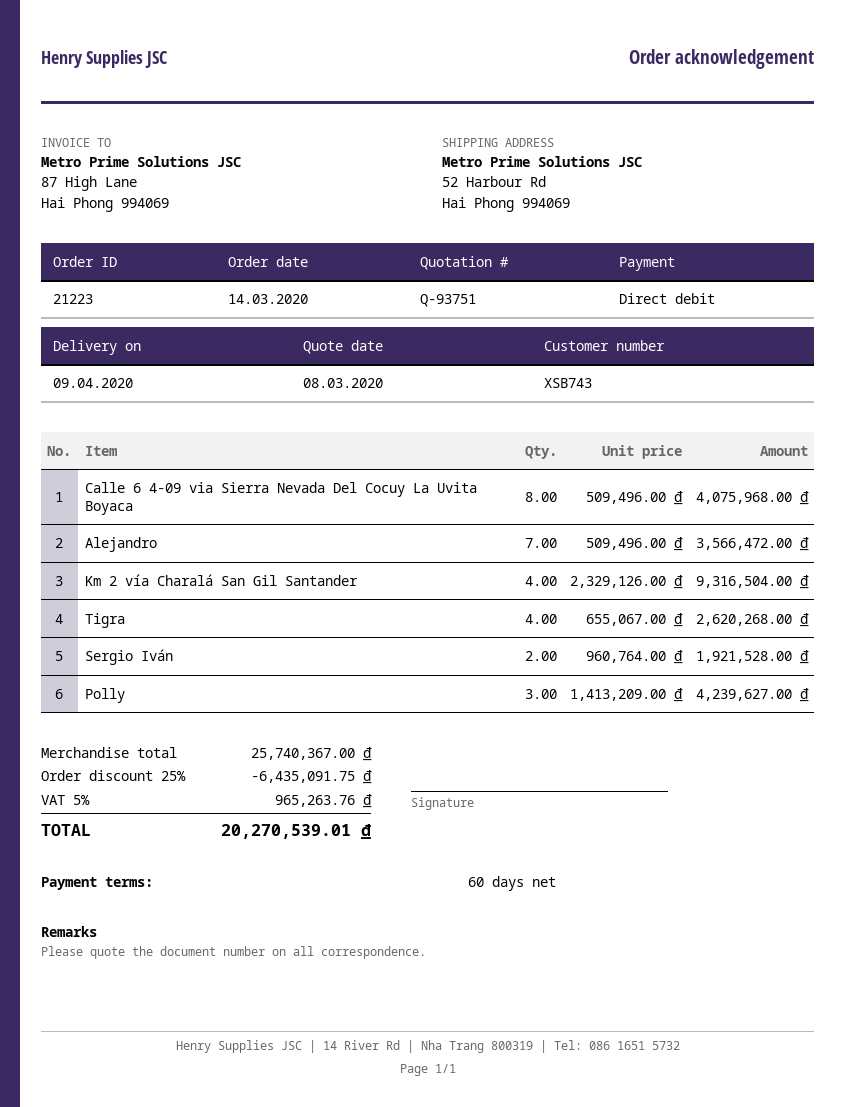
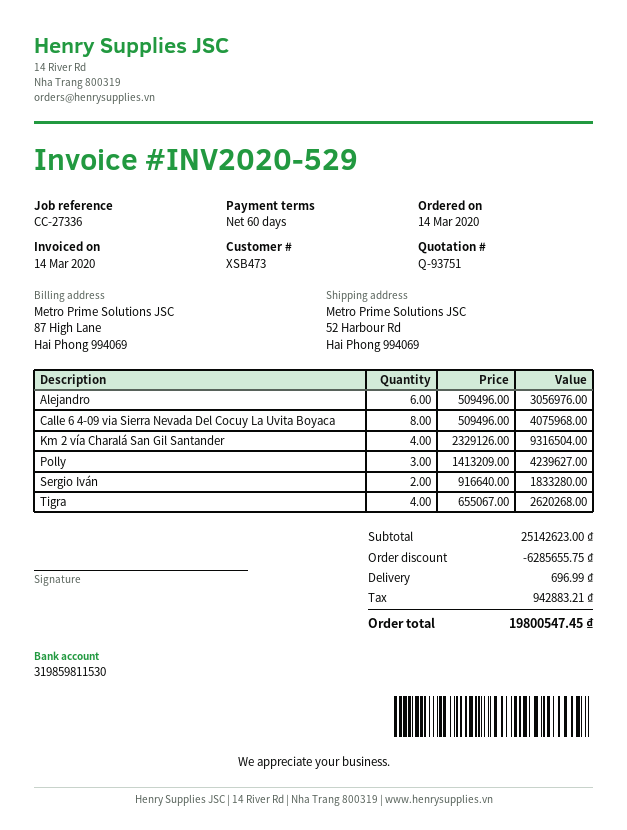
customer number: XSB743 -> XSB473
Alejandro: 7 x 509496.00 = 3566472.00 -> 6 x 509496.00 = 3056976.00
Sergio Iván: 2 x 960764.00 = 1921528.00 -> 2 x 916640.00 = 1833280.00
subtotal: 25740367.00 -> 25142623.00
discount: 6435091.75 -> 6285655.75
shipping: none -> 696.99
tax: 965263.76 -> 942883.21
total: 20270539.01 -> 19800547.45

